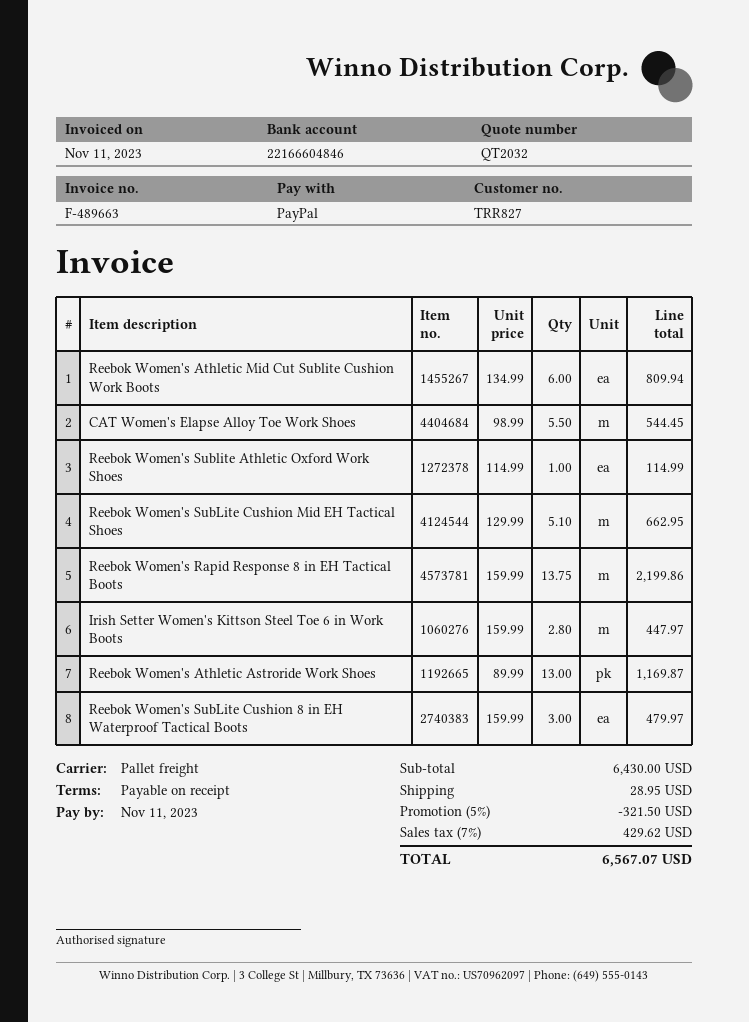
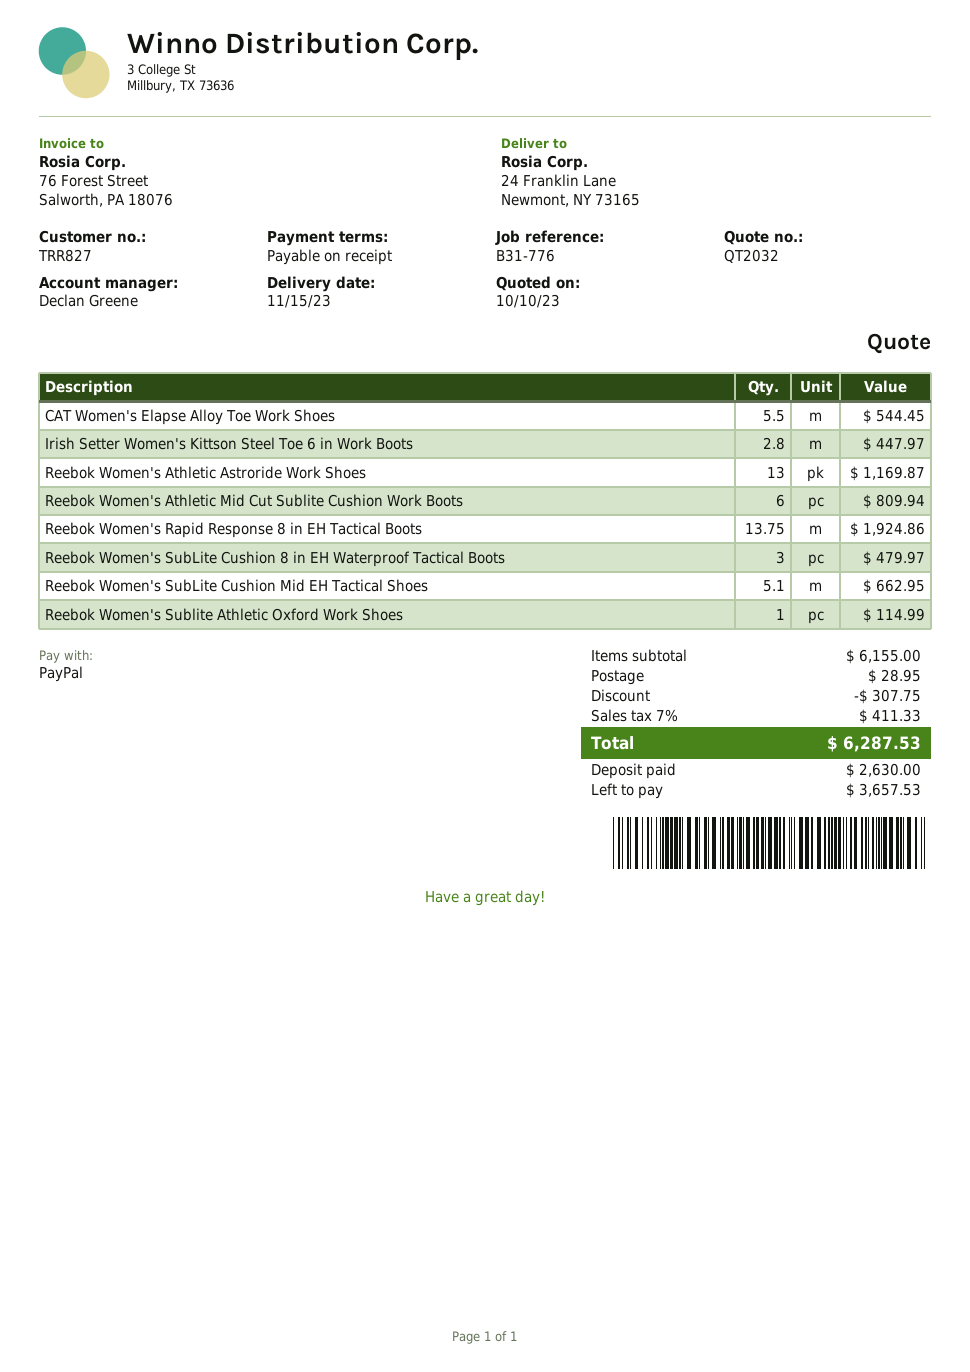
Reebok Women's Rapid Response 8 in EH Tactical Boots: 13.75 for 2199.86 -> 13.75 for 1924.86
subtotal: 6430.00 -> 6155.00
discount: 321.50 -> 307.75
tax: 7% = 429.62 -> 7% = 411.33
total: 6567.07 -> 6287.53

